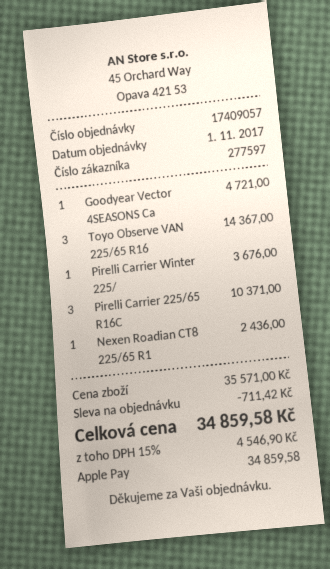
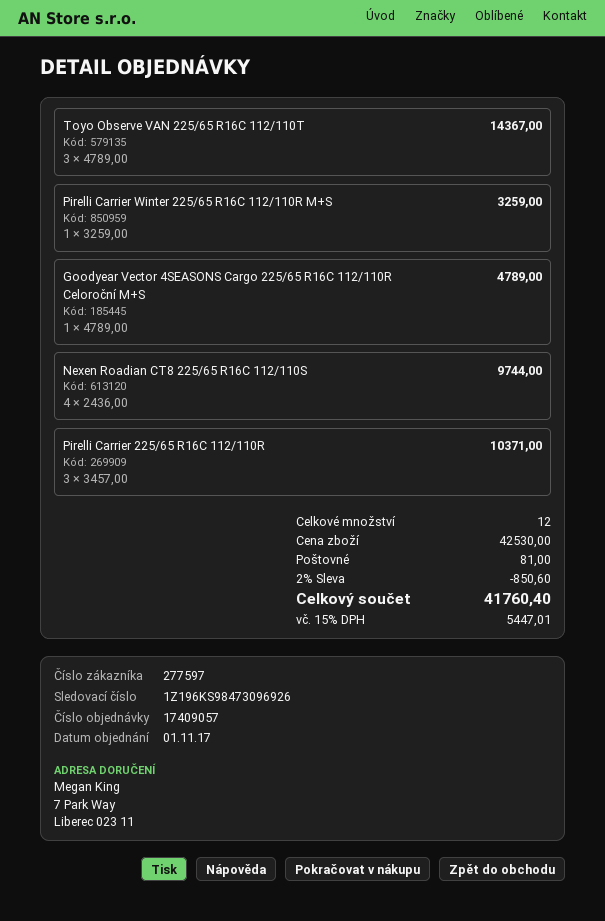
Goodyear Vector 4SEASONS Ca: 1 for 4721.00 -> 1 for 4789.00
Pirelli Carrier Winter 225/: 1 for 3676.00 -> 1 for 3259.00
Nexen Roadian CT8 225/65 R1: 1 for 2436.00 -> 4 for 9744.00
subtotal: 35571.00 -> 42530.00
discount: 711.42 -> 850.60
shipping: none -> 81.00
tax: 15% = 4546.90 -> 15% = 5447.01
total: 34859.58 -> 41760.40

